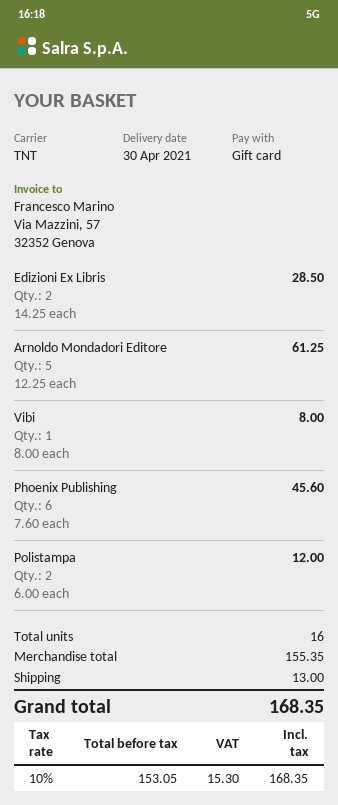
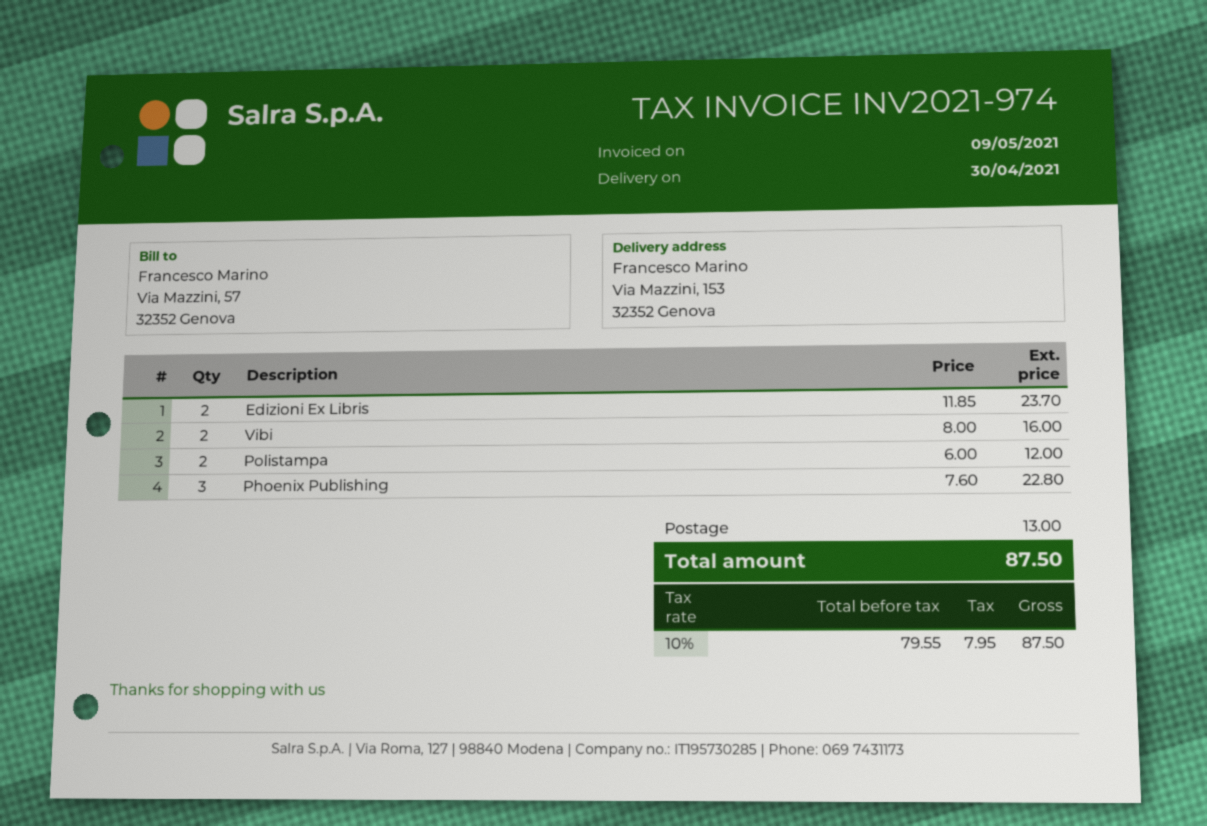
Edizioni Ex Libris: 2 x 14.25 = 28.50 -> 2 x 11.85 = 23.70
Arnoldo Mondadori Editore: 5 x 12.25 = 61.25 -> none
Vibi: 1 x 8.00 = 8.00 -> 2 x 8.00 = 16.00
Phoenix Publishing: 6 x 7.60 = 45.60 -> 3 x 7.60 = 22.80
net: 153.05 -> 79.55
tax: 10% = 15.30 -> 10% = 7.95
total: 168.35 -> 87.50

